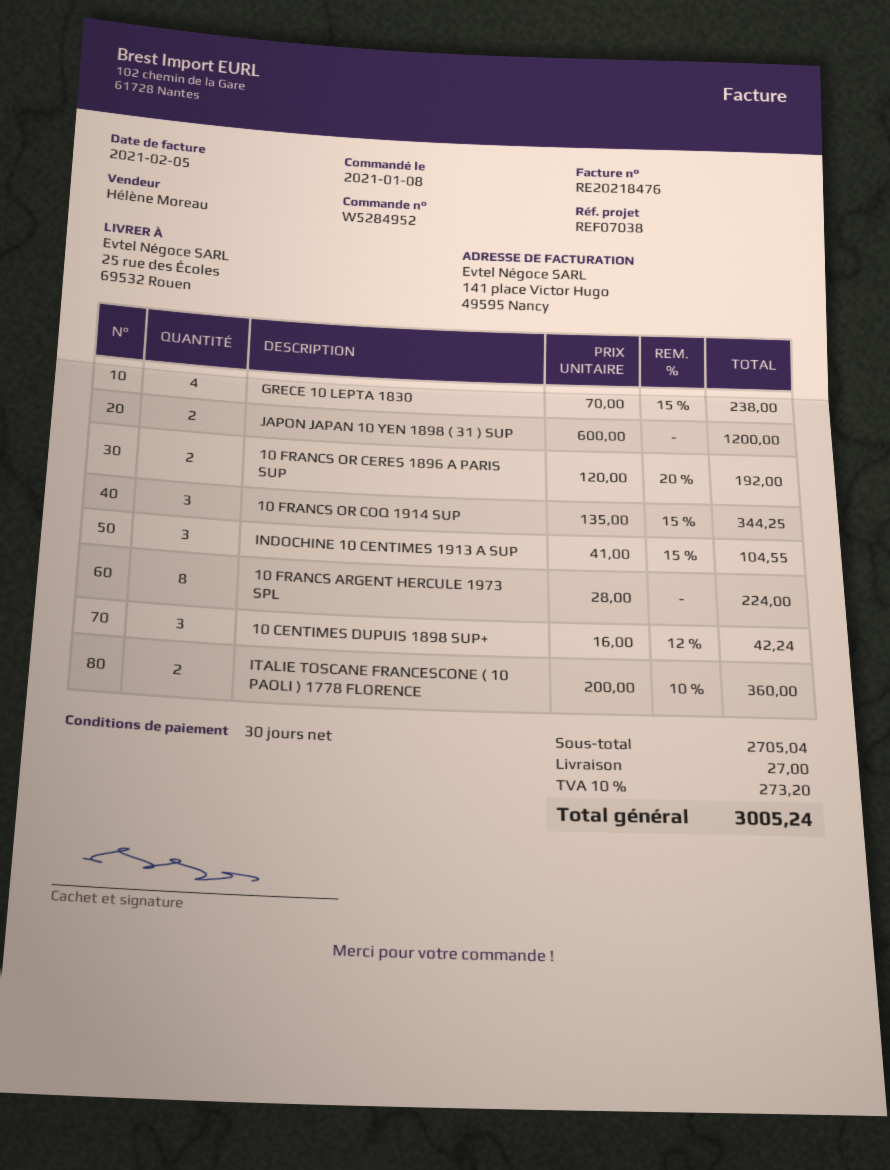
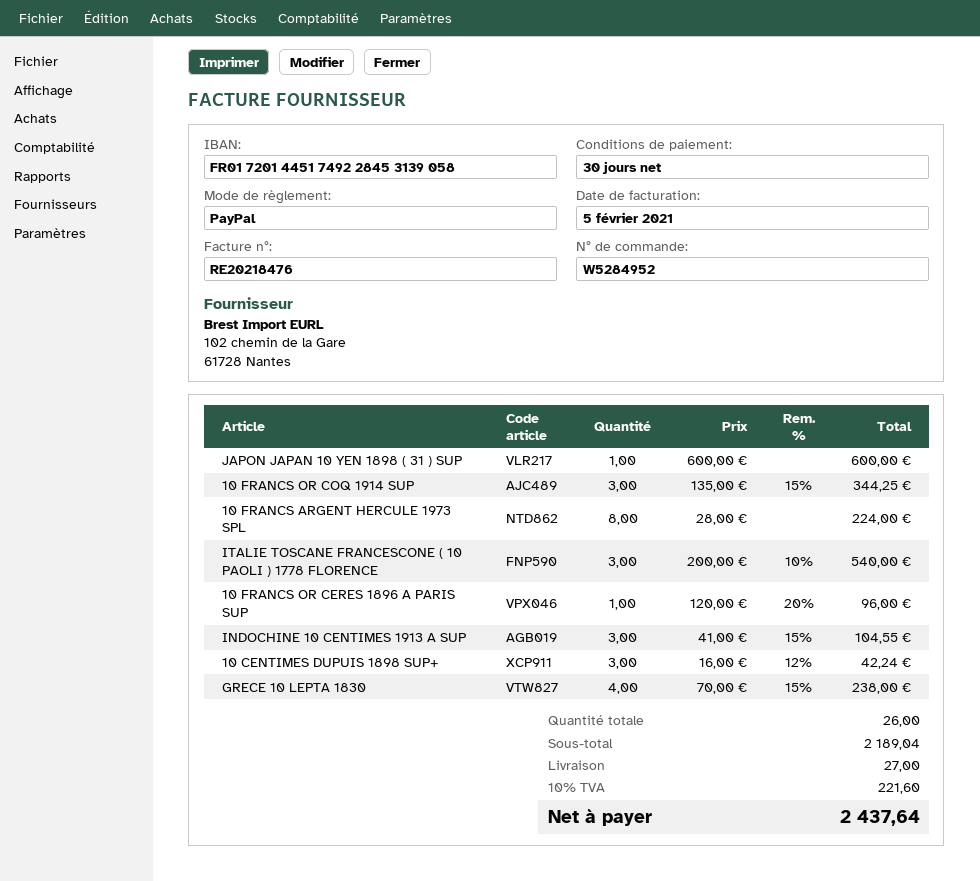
JAPON JAPAN 10 YEN 1898 ( 31 ) SUP: 2 x 600.00 = 1200.00 -> 1 x 600.00 = 600.00
10 FRANCS OR CERES 1896 A PARIS SUP: 2 x 120.00 - 20% = 192.00 -> 1 x 120.00 - 20% = 96.00
ITALIE TOSCANE FRANCESCONE ( 10 PAOLI ) 1778 FLORENCE: 2 x 200.00 - 10% = 360.00 -> 3 x 200.00 - 10% = 540.00
subtotal: 2705.04 -> 2189.04
tax: 10% = 273.20 -> 10% = 221.60
total: 3005.24 -> 2437.64

